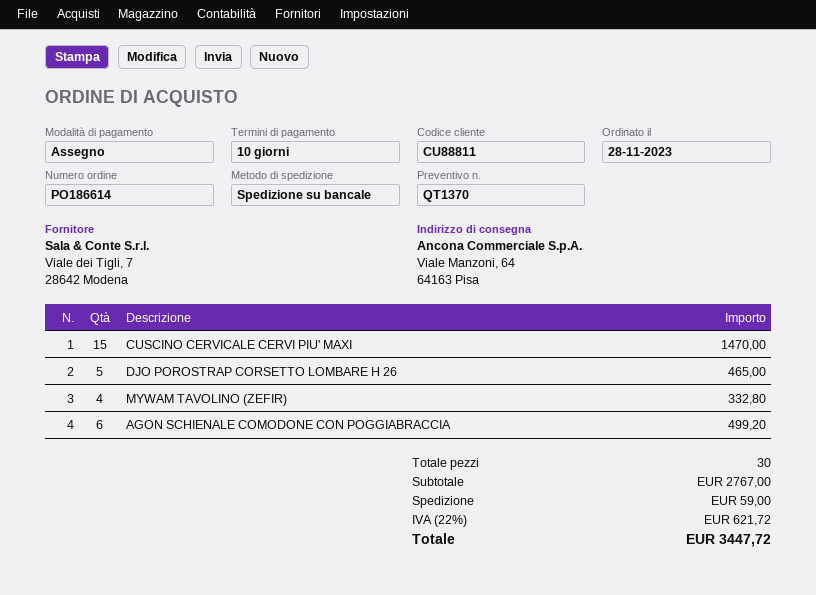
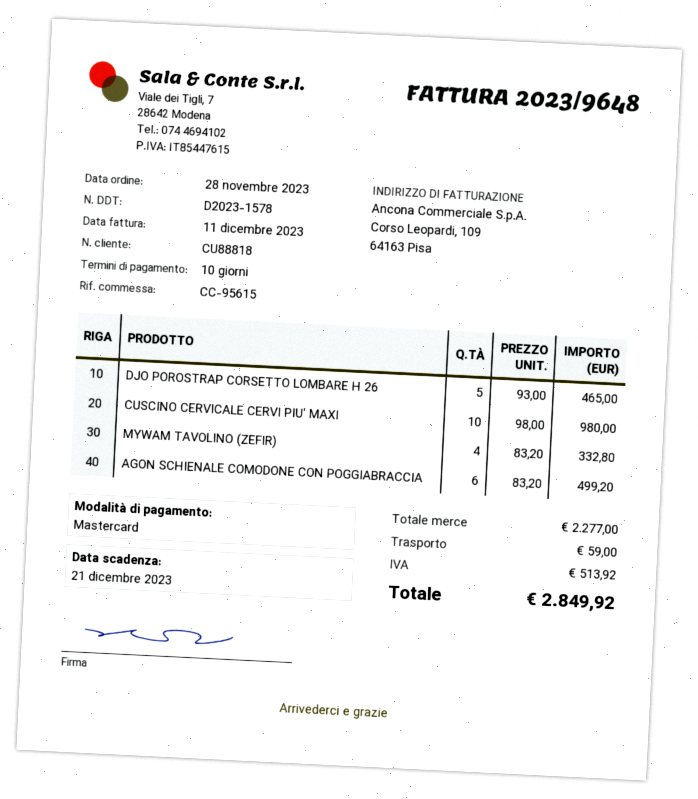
customer number: CU88811 -> CU88818
payment method: cheque -> Mastercard
CUSCINO CERVICALE CERVI PIU' MAXI: 15 for 1470.00 -> 10 for 980.00
subtotal: 2767.00 -> 2277.00
tax: 621.72 -> 513.92
total: 3447.72 -> 2849.92

